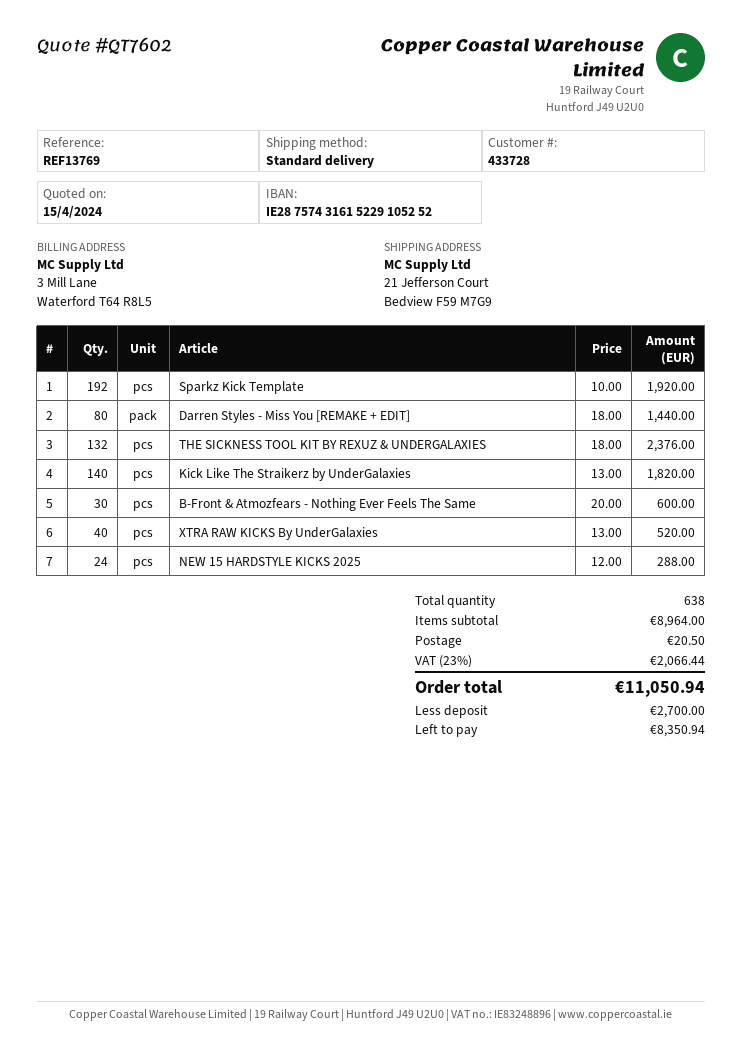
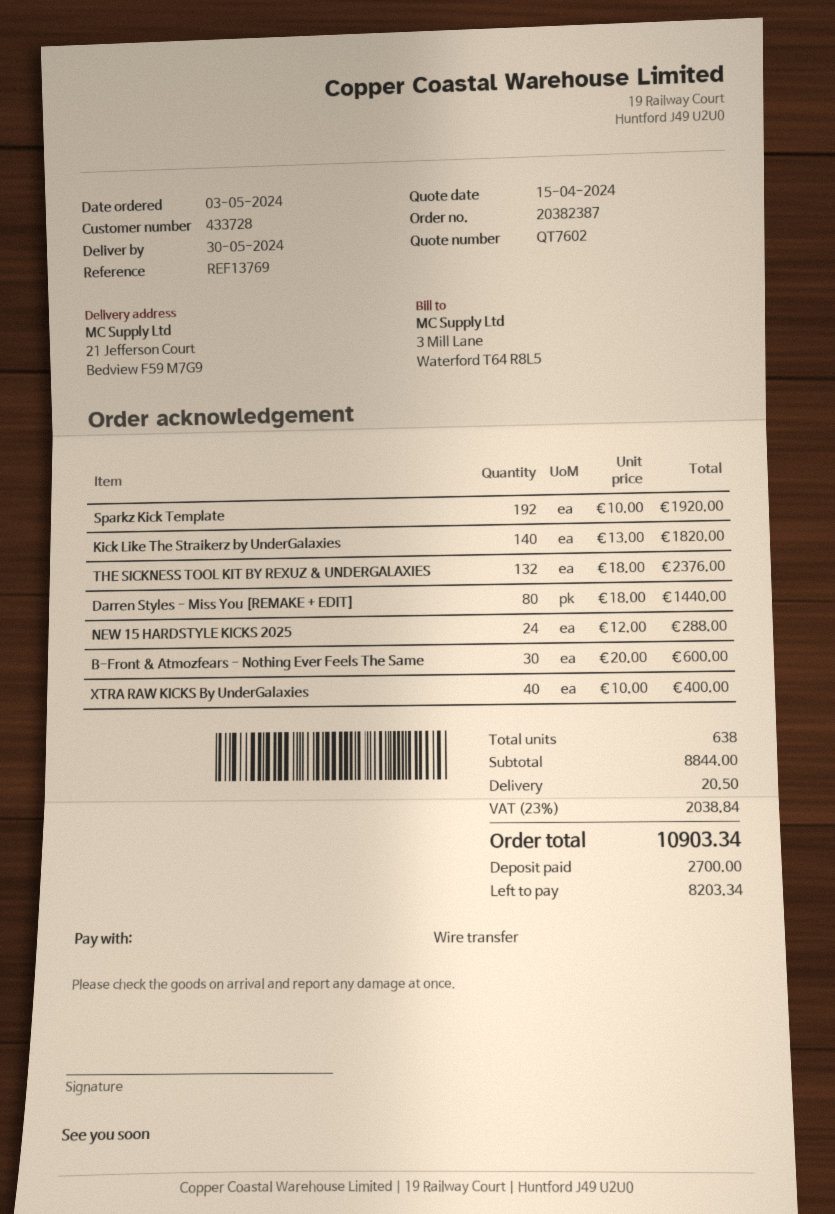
XTRA RAW KICKS By UnderGalaxies: 40 x 13.00 = 520.00 -> 40 x 10.00 = 400.00
subtotal: 8964.00 -> 8844.00
tax: 23% = 2066.44 -> 23% = 2038.84
total: 11050.94 -> 10903.34
balance: 8350.94 -> 8203.34

